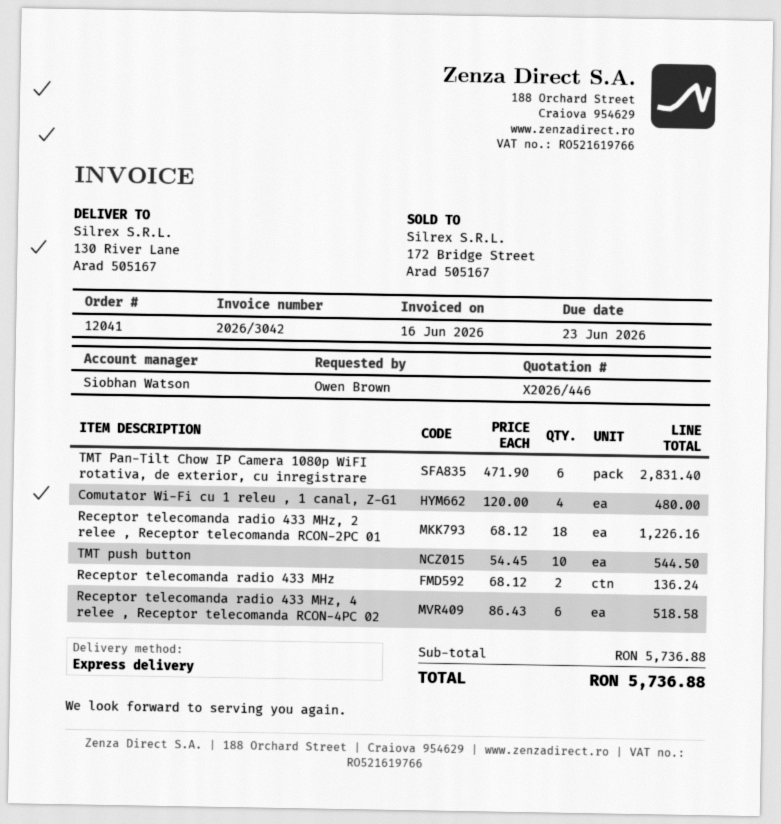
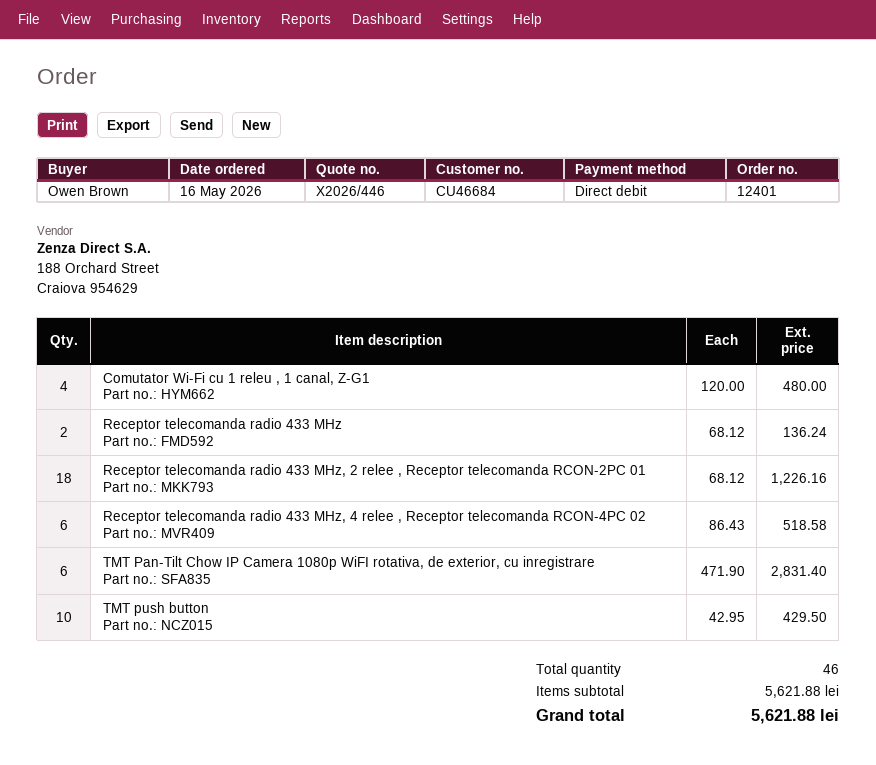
order number: 12041 -> 12401
TMT push button: 10 x 54.45 = 544.50 -> 10 x 42.95 = 429.50
subtotal: 5736.88 -> 5621.88
total: 5736.88 -> 5621.88

